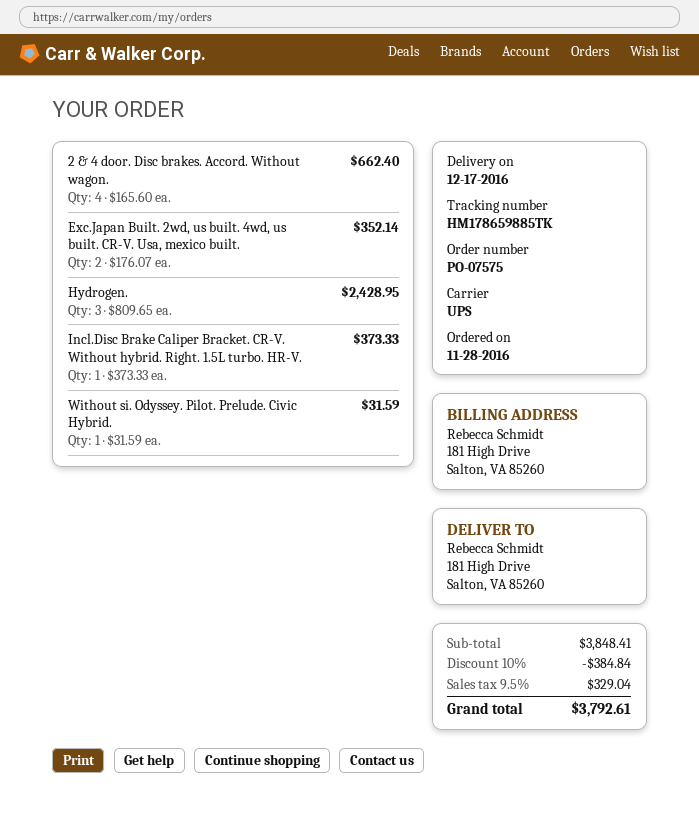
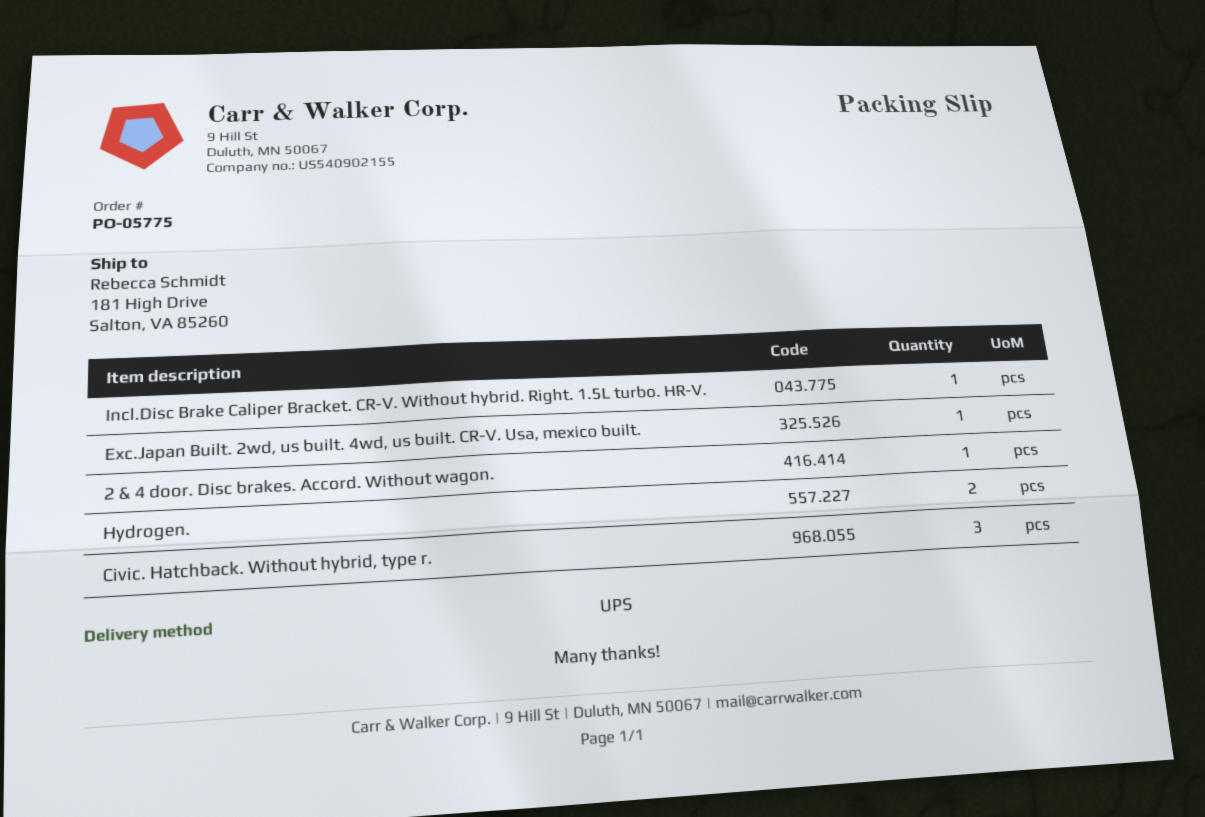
order number: PO-07575 -> PO-05775
2 & 4 door. Disc brakes. Accord. Without wagon.: 4 -> 1
Exc.Japan Built. 2wd, us built. 4wd, us built. CR-V. Usa, mexico built.: 2 -> 1
Hydrogen.: 3 -> 2
Without si. Odyssey. Pilot. Prelude. Civic Hybrid.: 1 -> none
Civic. Hatchback. Without hybrid, type r.: none -> 3

